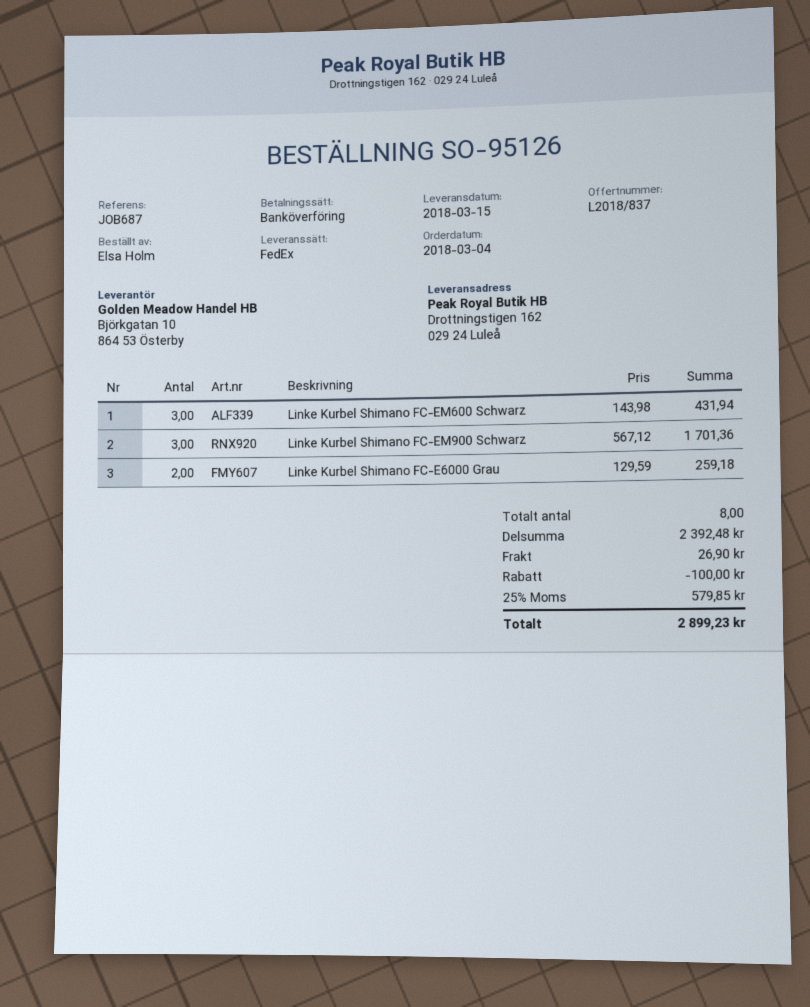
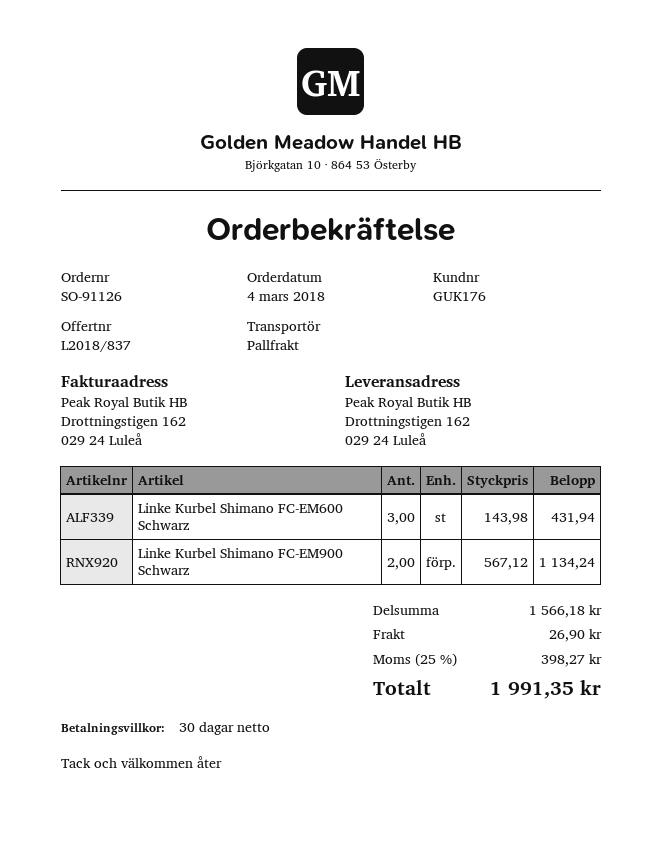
order number: SO-95126 -> SO-91126
shipping method: FedEx -> pallet freight
Linke Kurbel Shimano FC-EM900 Schwarz: 3 x 567.12 = 1701.36 -> 2 x 567.12 = 1134.24
Linke Kurbel Shimano FC-E6000 Grau: 2 x 129.59 = 259.18 -> none
subtotal: 2392.48 -> 1566.18
discount: 100.00 -> none
tax: 25% = 579.85 -> 25% = 398.27
total: 2899.23 -> 1991.35

